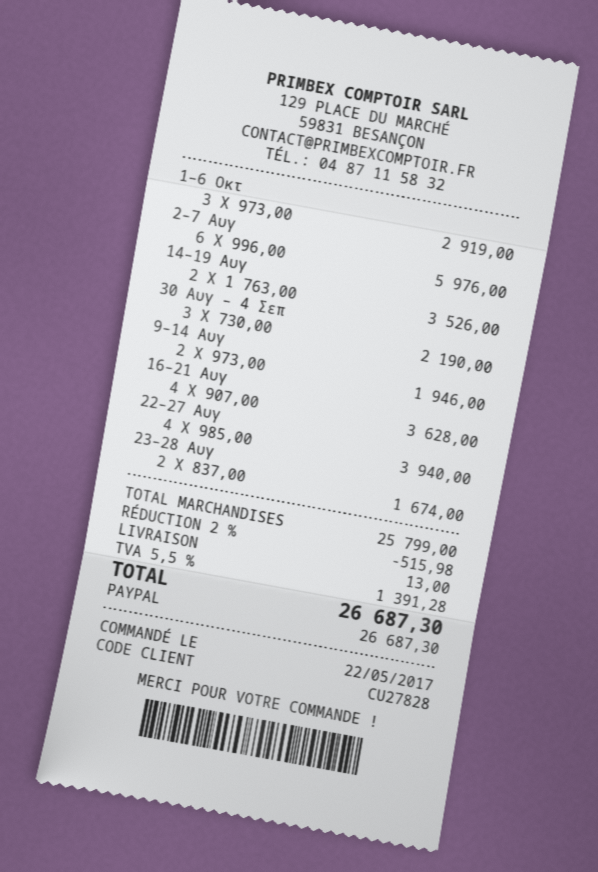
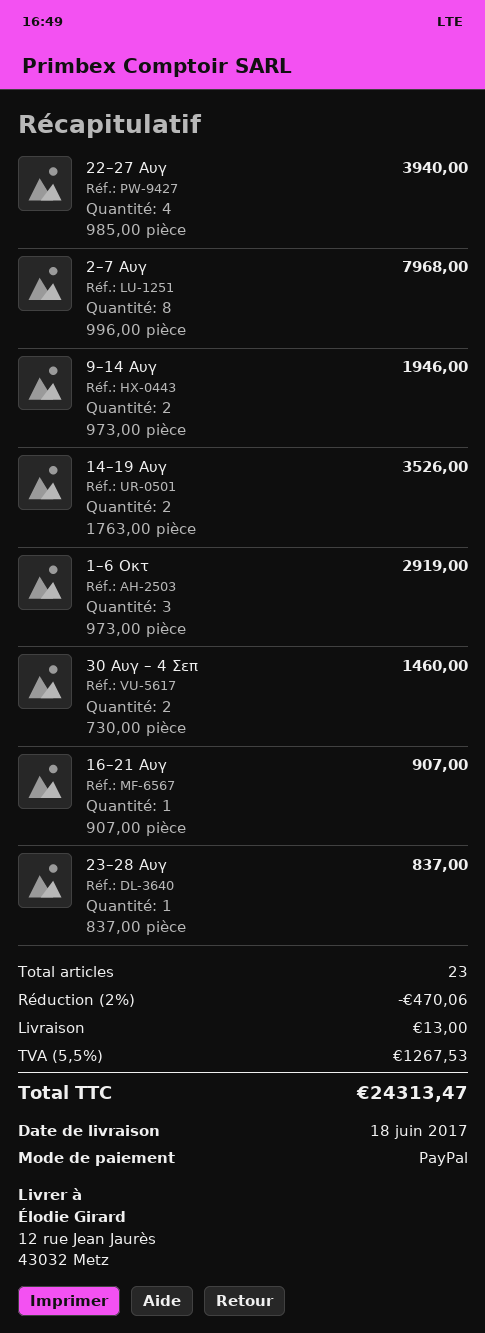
2–7 Αυγ: 6 x 996.00 = 5976.00 -> 8 x 996.00 = 7968.00
30 Αυγ – 4 Σεπ: 3 x 730.00 = 2190.00 -> 2 x 730.00 = 1460.00
16–21 Αυγ: 4 x 907.00 = 3628.00 -> 1 x 907.00 = 907.00
23–28 Αυγ: 2 x 837.00 = 1674.00 -> 1 x 837.00 = 837.00
discount: 2% = 515.98 -> 2% = 470.06
tax: 5.5% = 1391.28 -> 5.5% = 1267.53
total: 26687.30 -> 24313.47

